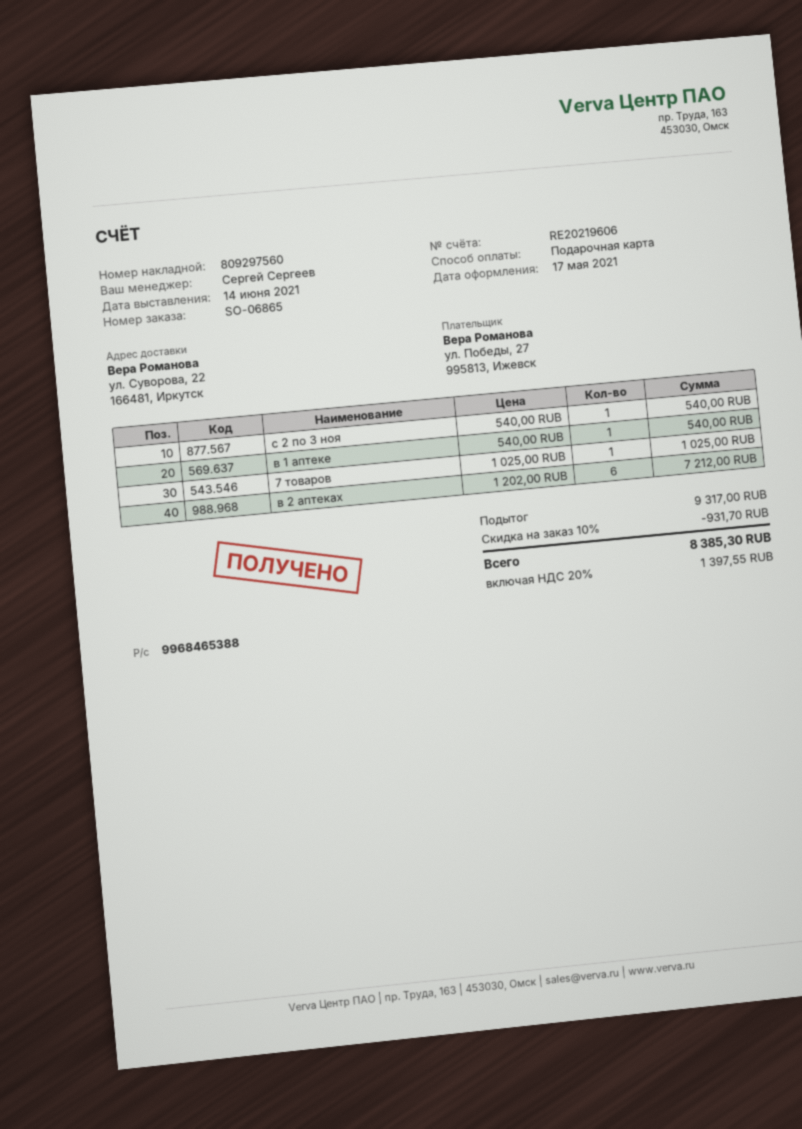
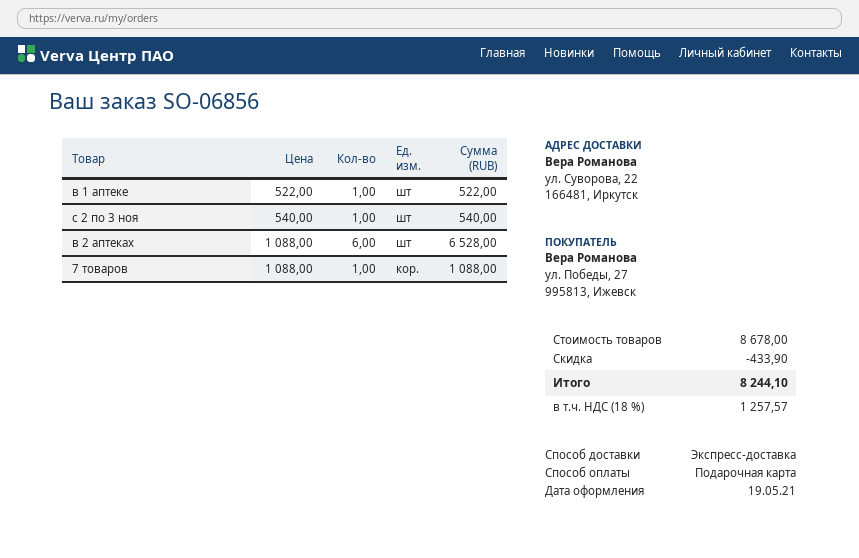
order number: SO-06865 -> SO-06856
order date: 2021-05-17 -> 2021-05-19
в 1 аптеке: 1 x 540.00 = 540.00 -> 1 x 522.00 = 522.00
7 товаров: 1 x 1025.00 = 1025.00 -> 1 x 1088.00 = 1088.00
в 2 аптеках: 6 x 1202.00 = 7212.00 -> 6 x 1088.00 = 6528.00
subtotal: 9317.00 -> 8678.00
discount: 931.70 -> 433.90
tax: 20% = 1397.55 -> 18% = 1257.57
total: 8385.30 -> 8244.10

